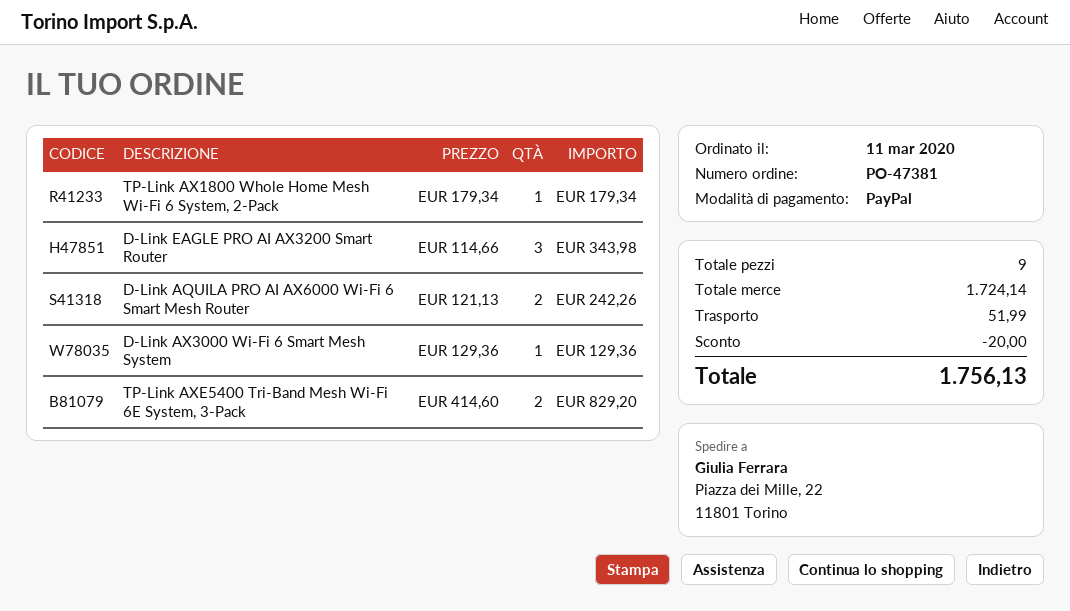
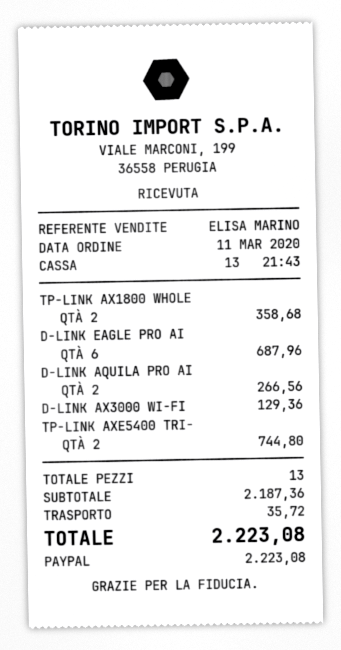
TP-Link AX1800 Whole Home Mesh Wi-Fi 6 System, 2-Pack: 1 for 179.34 -> 2 for 358.68
D-Link EAGLE PRO AI AX3200 Smart Router: 3 for 343.98 -> 6 for 687.96
D-Link AQUILA PRO AI AX6000 Wi-Fi 6 Smart Mesh Router: 2 for 242.26 -> 2 for 266.56
TP-Link AXE5400 Tri-Band Mesh Wi-Fi 6E System, 3-Pack: 2 for 829.20 -> 2 for 744.80
total quantity: 9 -> 13
subtotal: 1724.14 -> 2187.36
discount: 20.00 -> none
shipping: 51.99 -> 35.72
total: 1756.13 -> 2223.08

